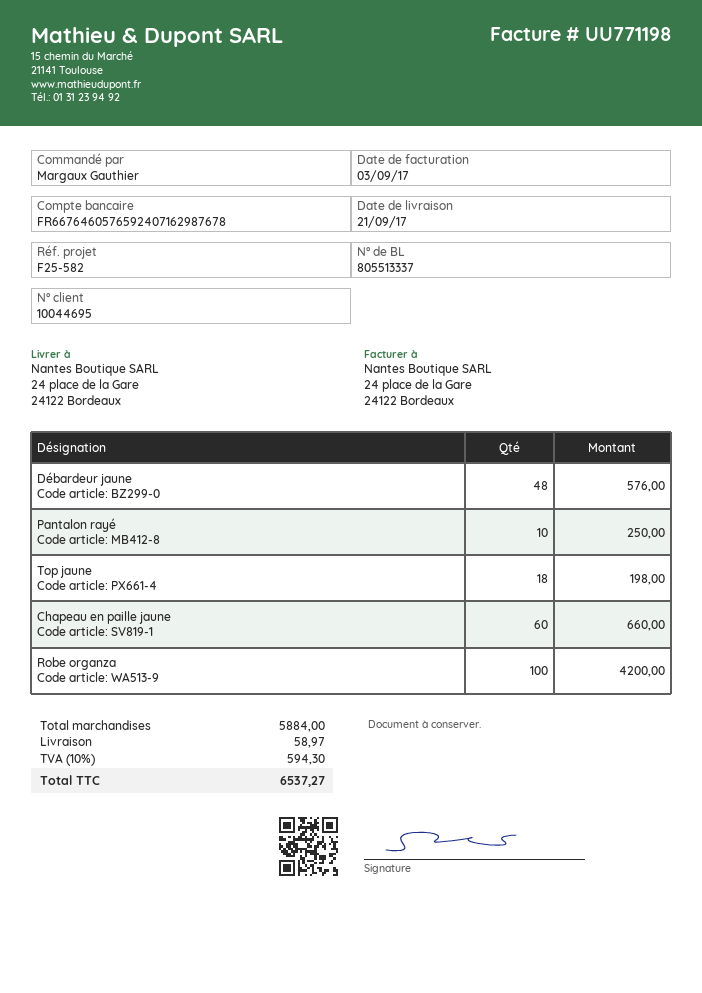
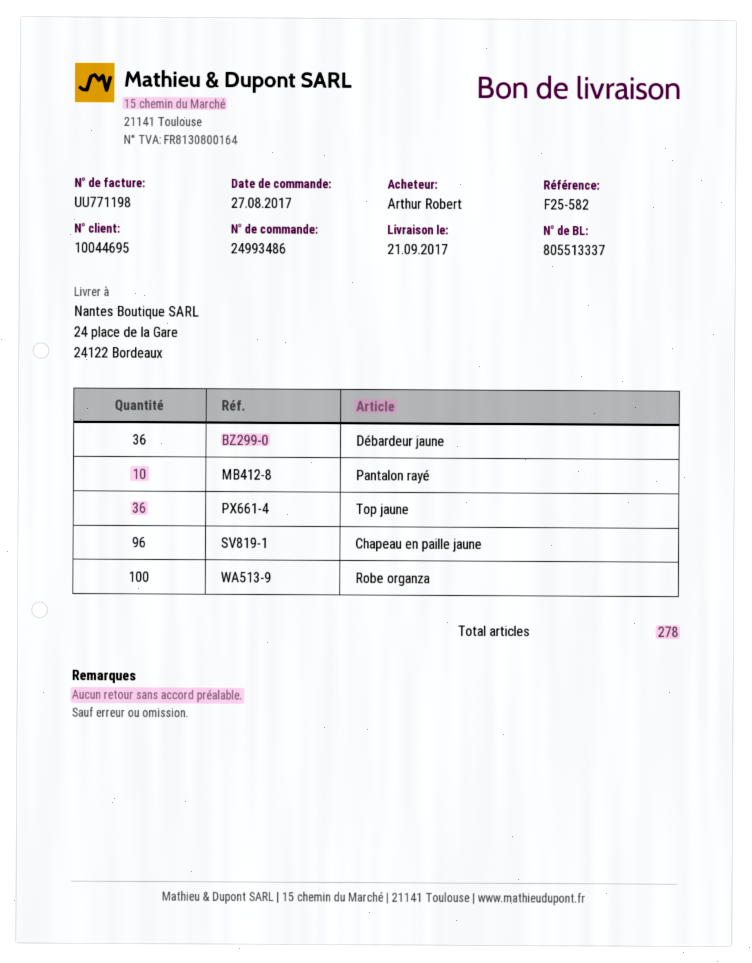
ordered by: Margaux Gauthier -> Arthur Robert
Débardeur jaune: 48 -> 36
Top jaune: 18 -> 36
Chapeau en paille jaune: 60 -> 96

